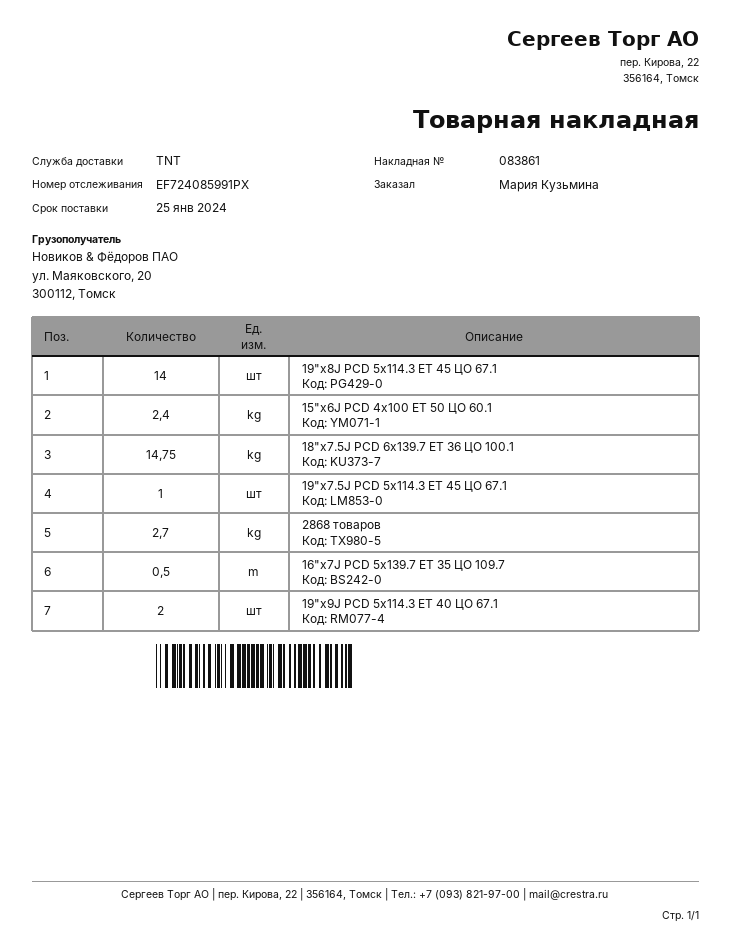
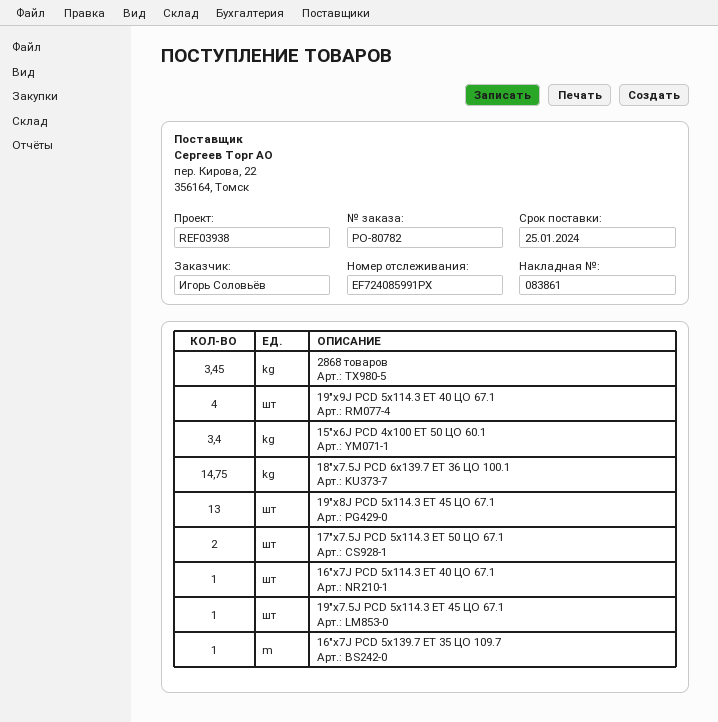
ordered by: Мария Кузьмина -> Игорь Соловьёв
19"x8J PCD 5x114.3 ЕТ 45 ЦО 67.1: 14 -> 13
15"x6J PCD 4x100 ЕТ 50 ЦО 60.1: 2.4 -> 3.4
2868 товаров: 2.7 -> 3.45
16"x7J PCD 5x139.7 ЕТ 35 ЦО 109.7: 0.5 -> 1
19"x9J PCD 5x114.3 ЕТ 40 ЦО 67.1: 2 -> 4
17"x7.5J PCD 5x114.3 ЕТ 50 ЦО 67.1: none -> 2
16"x7J PCD 5x114.3 ЕТ 40 ЦО 67.1: none -> 1

